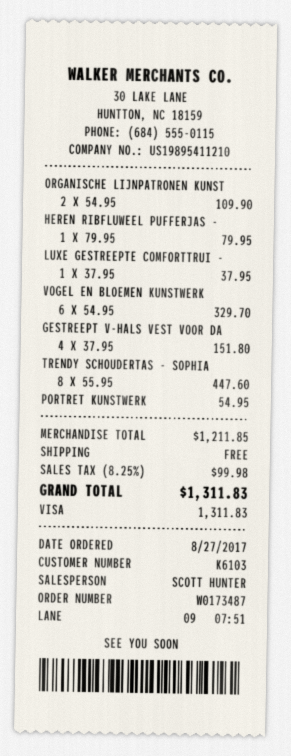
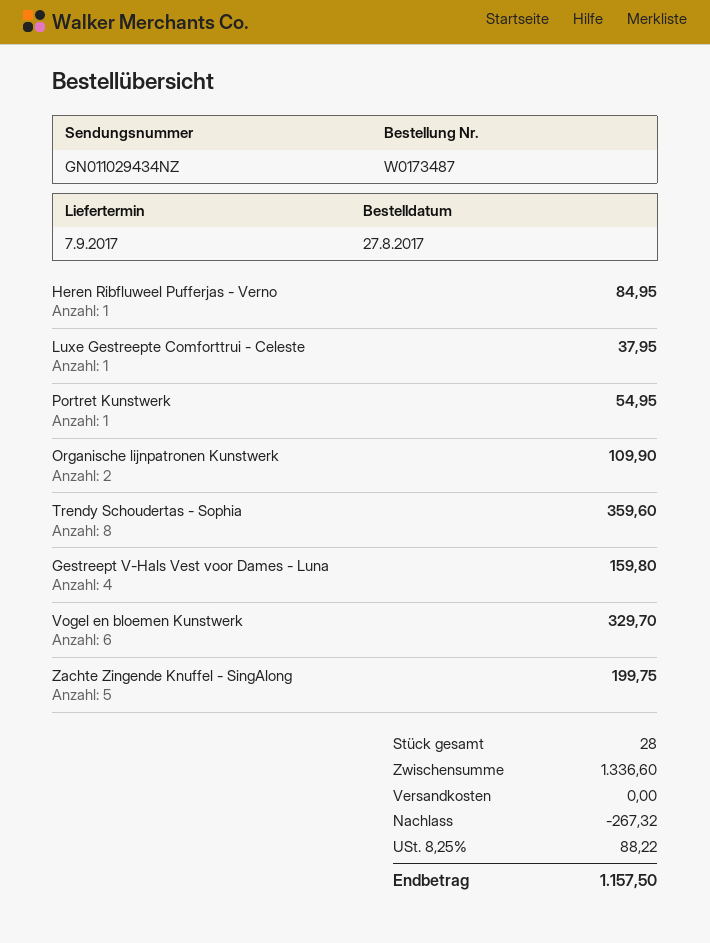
HEREN RIBFLUWEEL PUFFERJAS -: 1 for 79.95 -> 1 for 84.95
GESTREEPT V-HALS VEST VOOR DA: 4 for 151.80 -> 4 for 159.80
TRENDY SCHOUDERTAS - SOPHIA: 8 for 447.60 -> 8 for 359.60
Zachte Zingende Knuffel - SingAlong: none -> 5 for 199.75
subtotal: 1211.85 -> 1336.60
discount: none -> 267.32
tax: 8.25% = 99.98 -> 8.25% = 88.22
total: 1311.83 -> 1157.50

